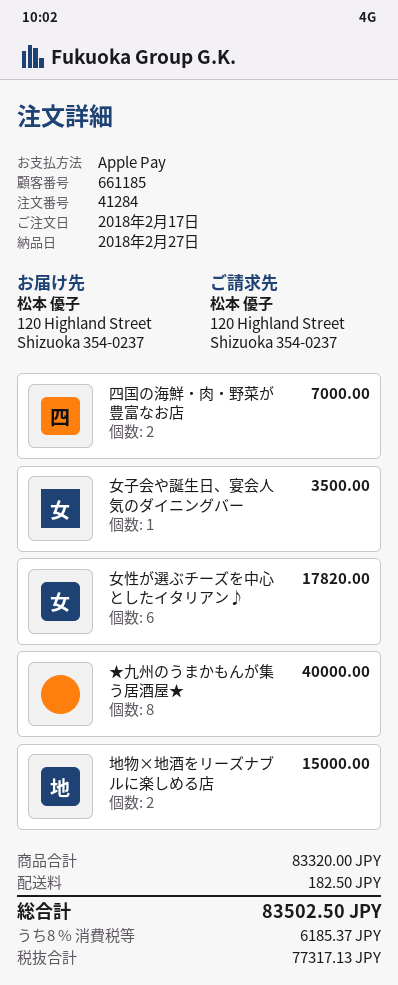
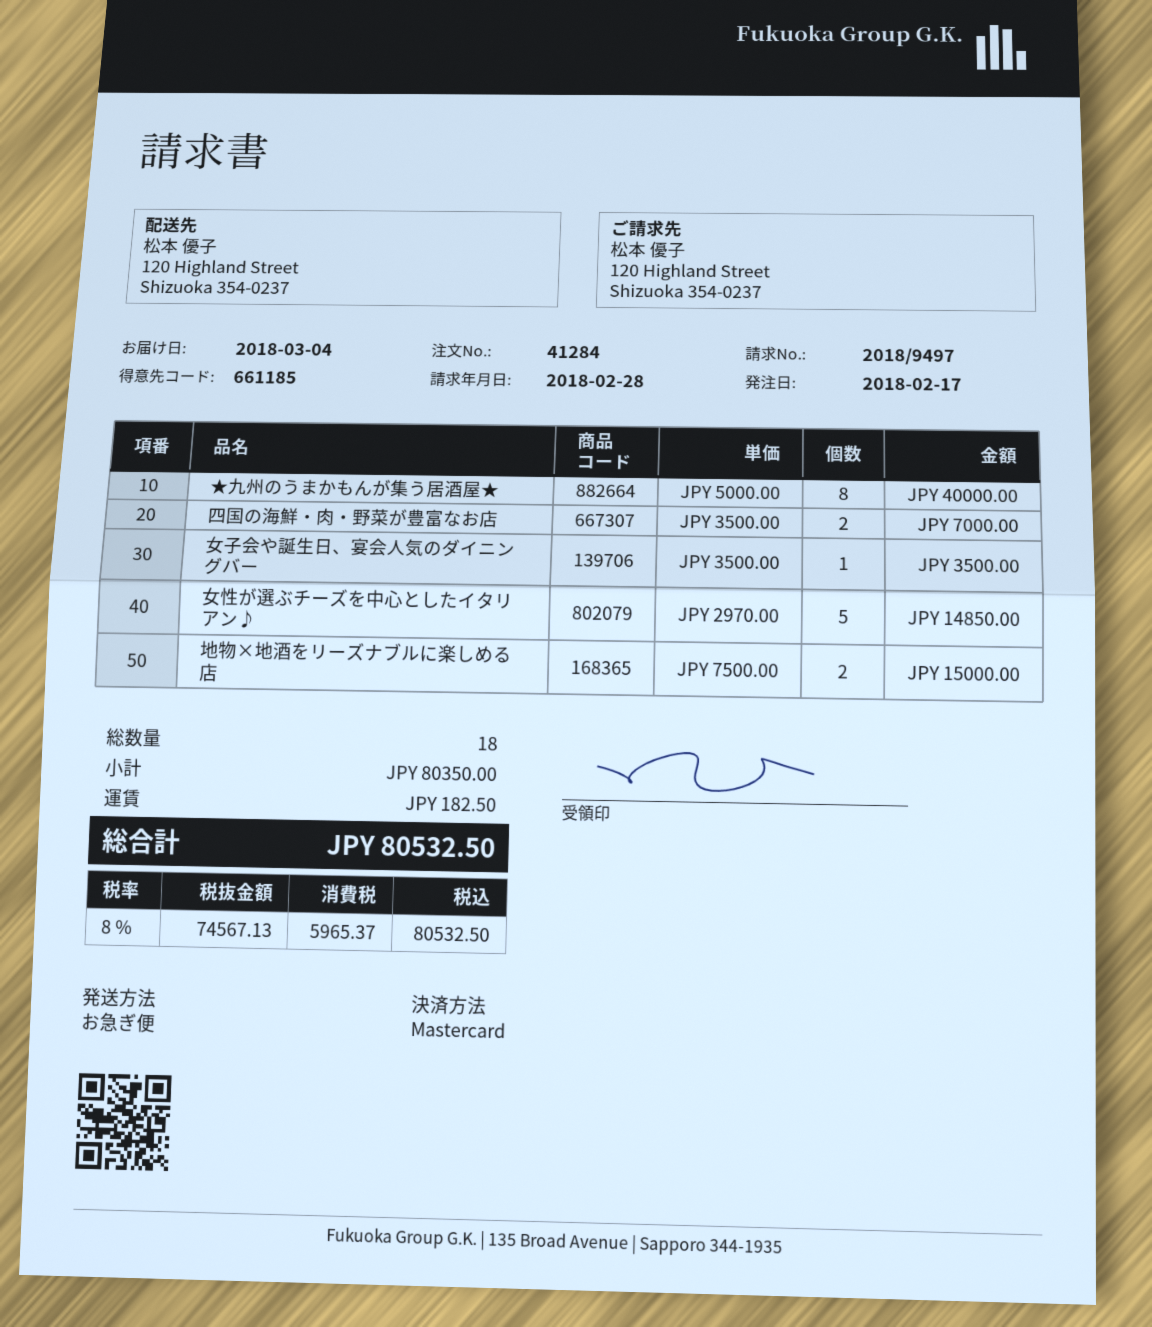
delivery date: 2018-02-27 -> 2018-03-04
payment method: Apple Pay -> Mastercard
女性が選ぶチーズを中心としたイタリアン♪: 6 for 17820.00 -> 5 for 14850.00
subtotal: 83320.00 -> 80350.00
net: 77317.13 -> 74567.13
tax: 8% = 6185.37 -> 8% = 5965.37
total: 83502.50 -> 80532.50

